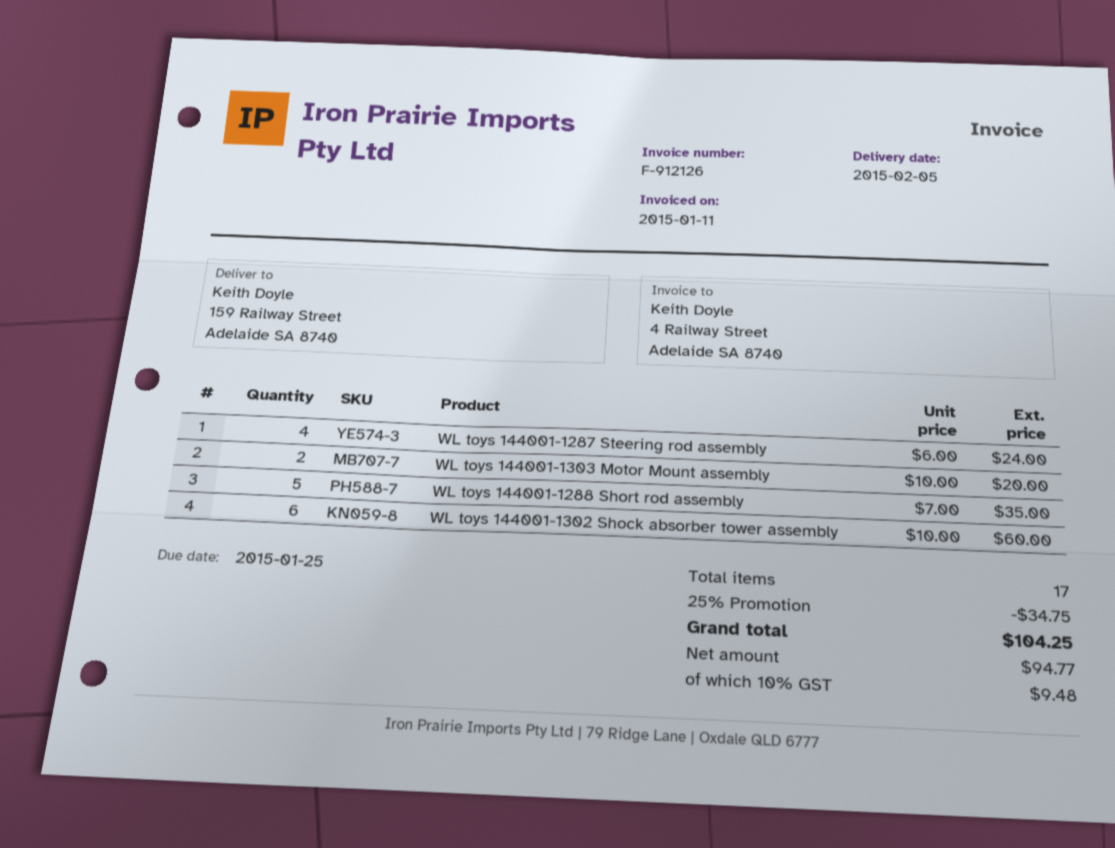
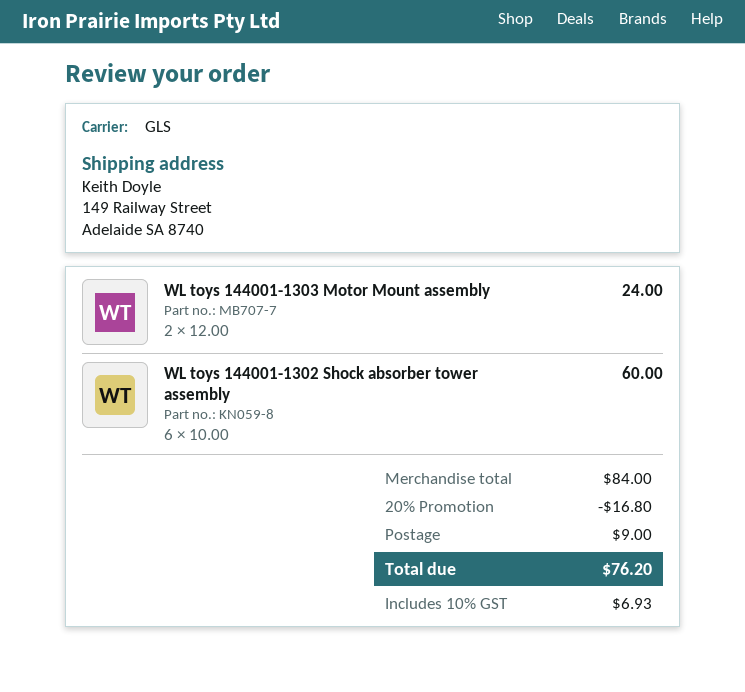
ship to: 159 Railway Street, Adelaide SA 8740 -> 149 Railway Street, Adelaide SA 8740
WL toys 144001-1287 Steering rod assembly: 4 x 6.00 = 24.00 -> none
WL toys 144001-1303 Motor Mount assembly: 2 x 10.00 = 20.00 -> 2 x 12.00 = 24.00
WL toys 144001-1288 Short rod assembly: 5 x 7.00 = 35.00 -> none
discount: 25% = 34.75 -> 20% = 16.80
shipping: none -> 9.00
tax: 10% = 9.48 -> 10% = 6.93
total: 104.25 -> 76.20

